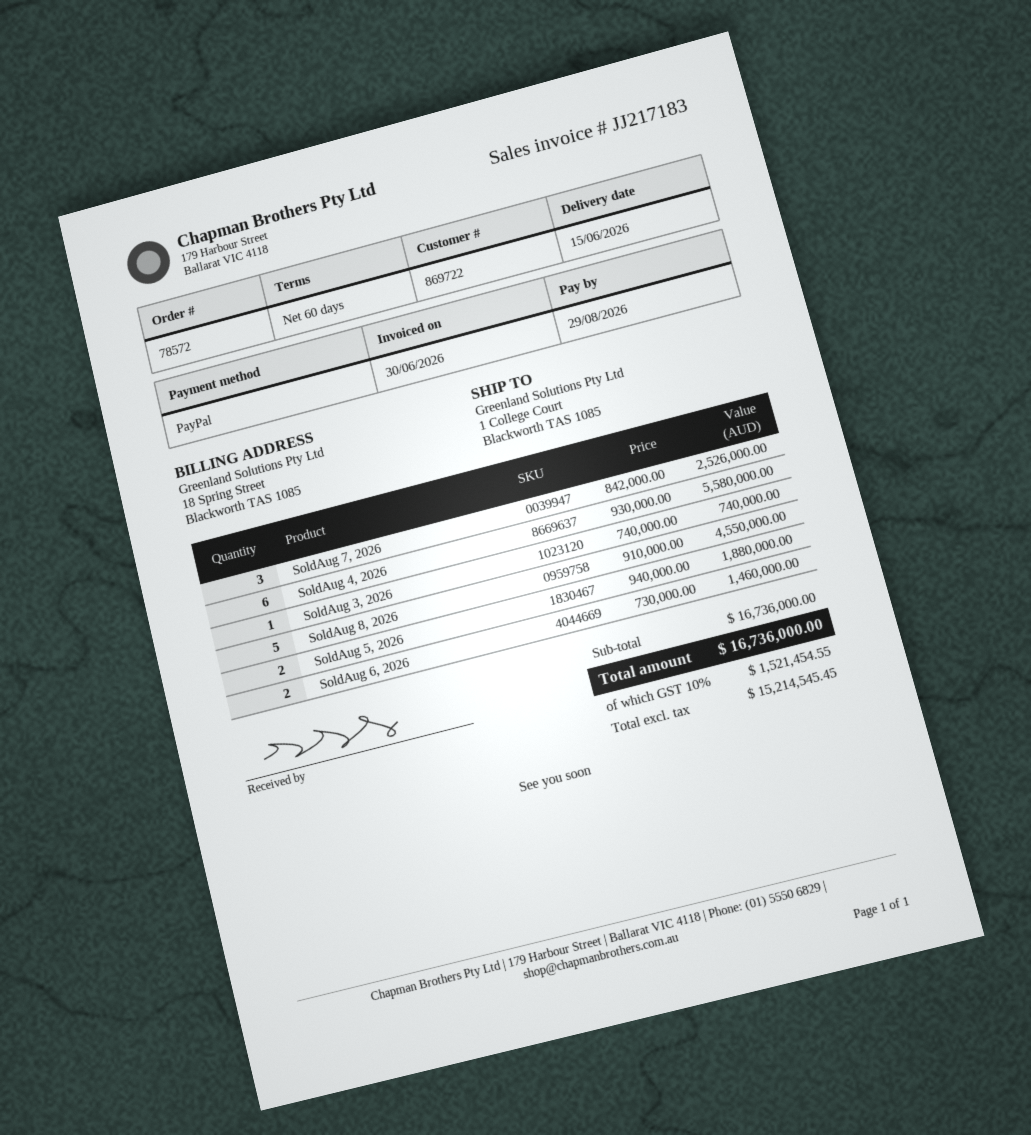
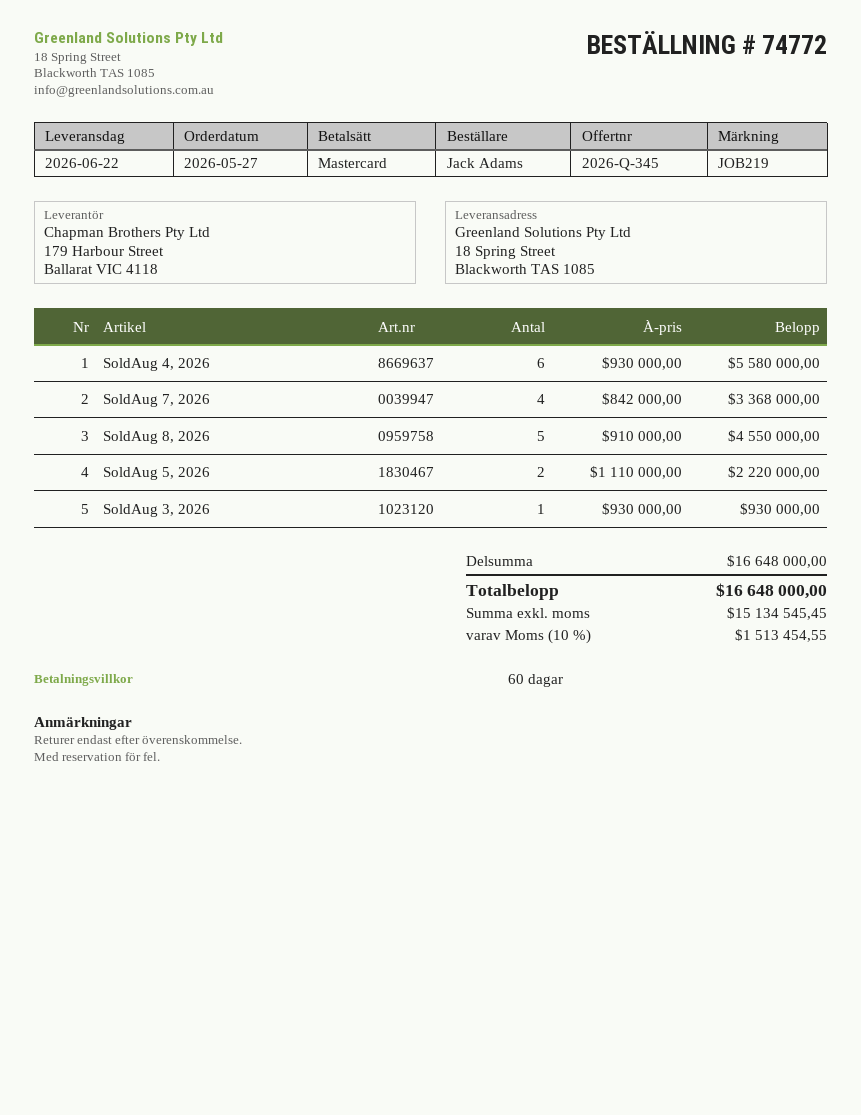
order number: 78572 -> 74772
delivery date: 2026-06-15 -> 2026-06-22
payment method: PayPal -> Mastercard
ship to: 1 College Court, Blackworth TAS 1085 -> 18 Spring Street, Blackworth TAS 1085
SoldAug 7, 2026: 3 x 842000.00 = 2526000.00 -> 4 x 842000.00 = 3368000.00
SoldAug 3, 2026: 1 x 740000.00 = 740000.00 -> 1 x 930000.00 = 930000.00
SoldAug 5, 2026: 2 x 940000.00 = 1880000.00 -> 2 x 1110000.00 = 2220000.00
SoldAug 6, 2026: 2 x 730000.00 = 1460000.00 -> none
subtotal: 16736000.00 -> 16648000.00
net: 15214545.45 -> 15134545.45
tax: 10% = 1521454.55 -> 10% = 1513454.55
total: 16736000.00 -> 16648000.00

